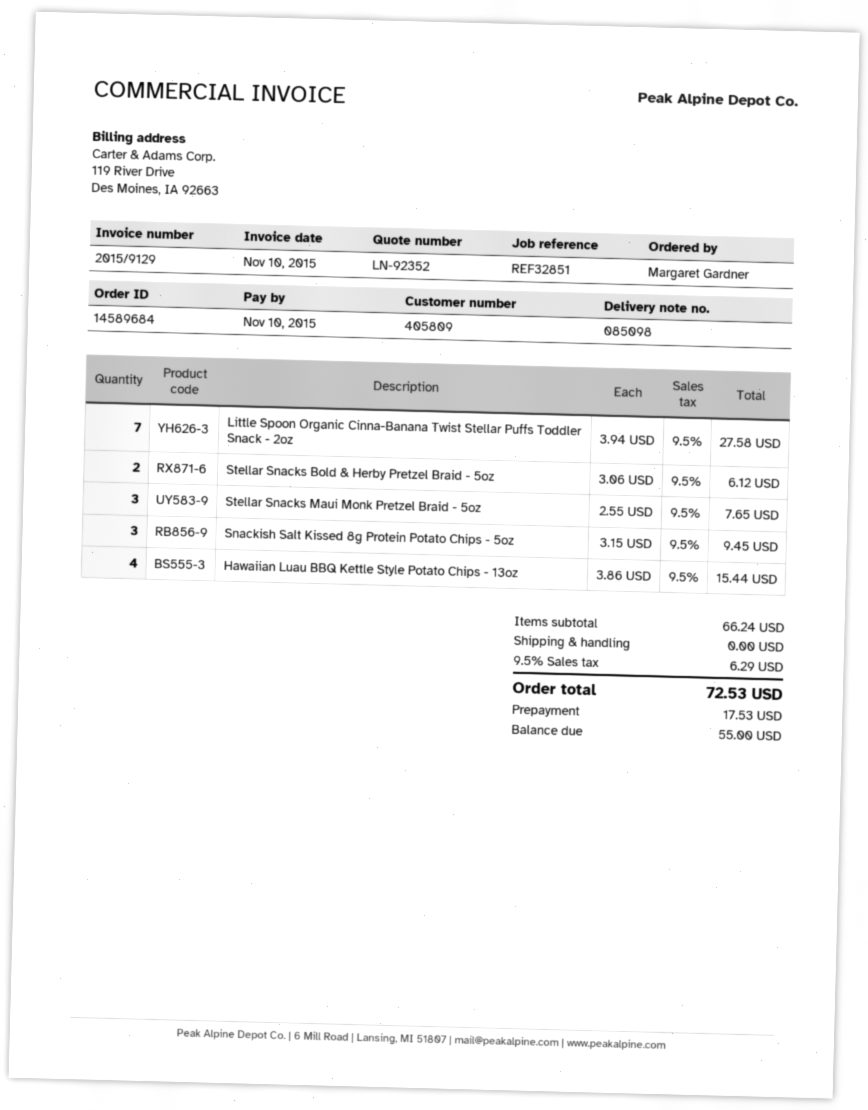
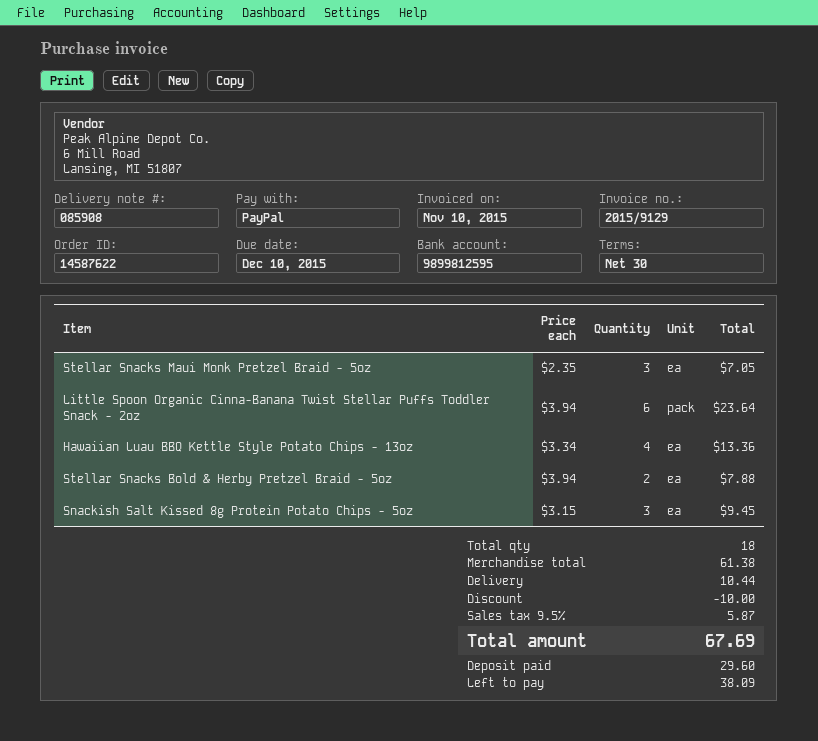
order number: 14589684 -> 14587622
delivery note number: 085098 -> 085908
due date: 2015-11-10 -> 2015-12-10
Little Spoon Organic Cinna-Banana Twist Stellar Puffs Toddler Snack - 2oz: 7 x 3.94 = 27.58 -> 6 x 3.94 = 23.64
Stellar Snacks Bold & Herby Pretzel Braid - 5oz: 2 x 3.06 = 6.12 -> 2 x 3.94 = 7.88
Stellar Snacks Maui Monk Pretzel Braid - 5oz: 3 x 2.55 = 7.65 -> 3 x 2.35 = 7.05
Hawaiian Luau BBQ Kettle Style Potato Chips - 13oz: 4 x 3.86 = 15.44 -> 4 x 3.34 = 13.36
subtotal: 66.24 -> 61.38
discount: none -> 10.00
shipping: 0.00 -> 10.44
tax: 9.5% = 6.29 -> 9.5% = 5.87
total: 72.53 -> 67.69
deposit: 17.53 -> 29.60
balance: 55.00 -> 38.09

